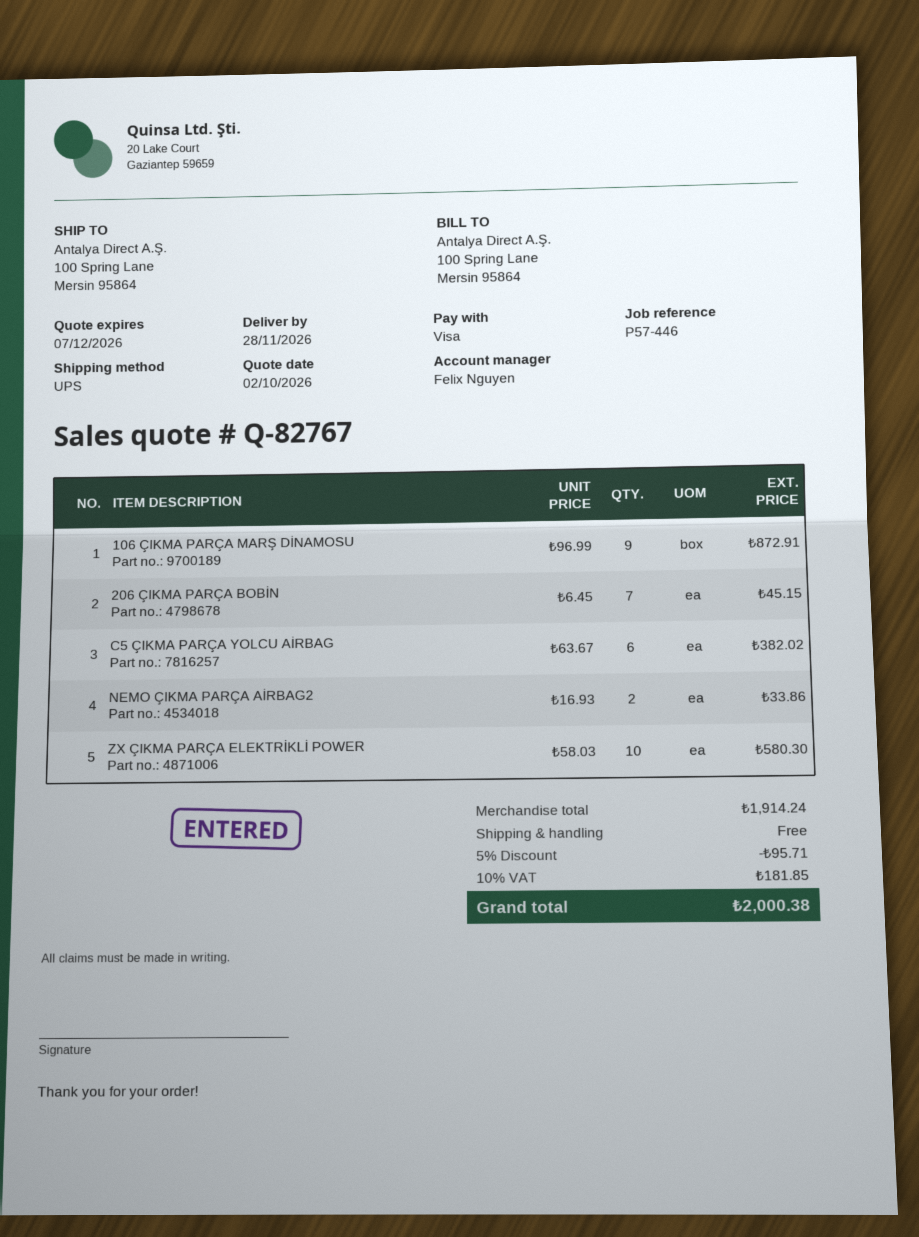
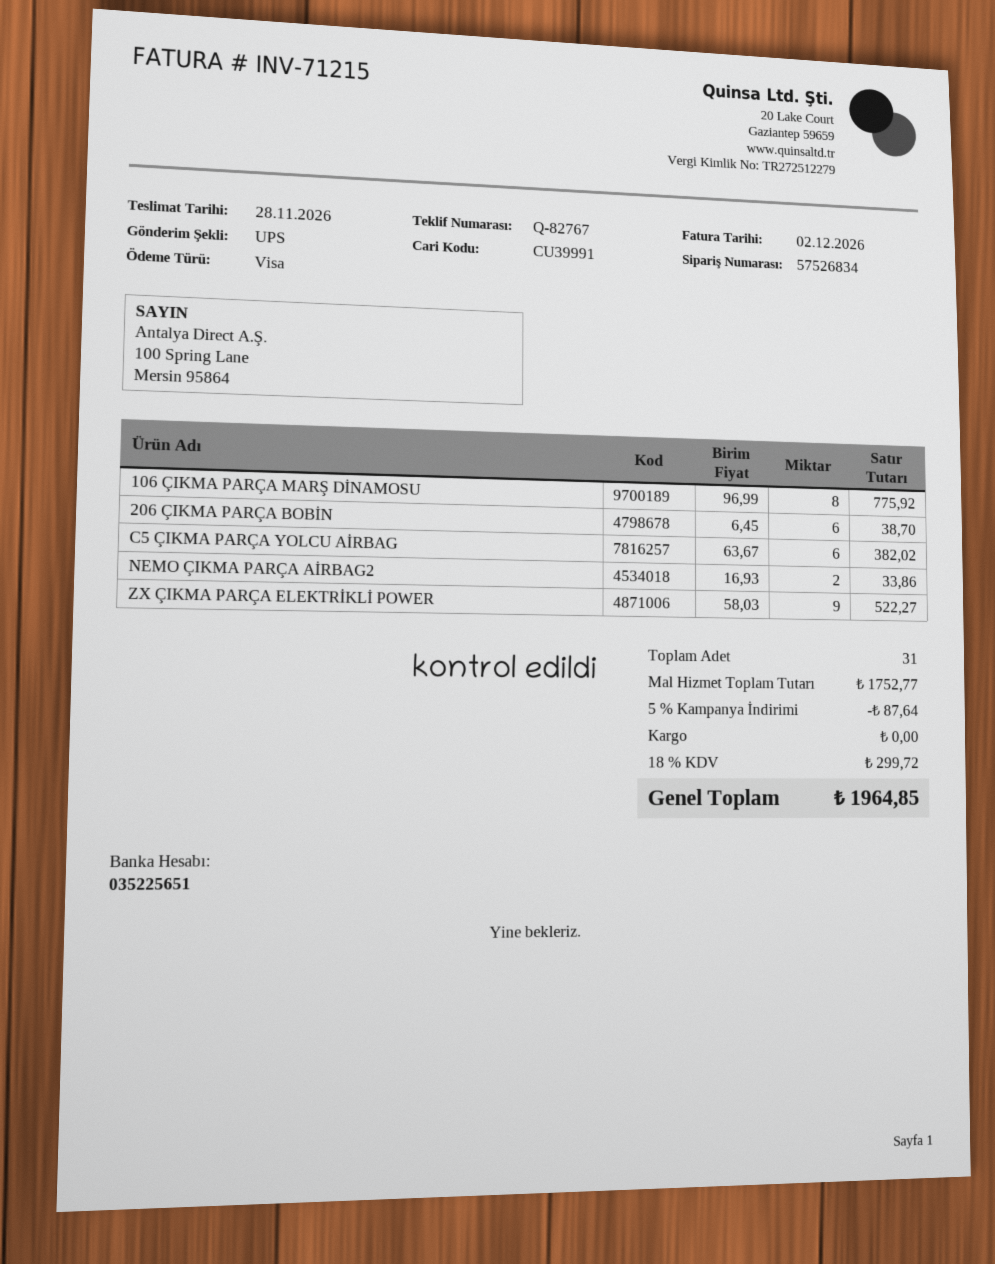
106 ÇIKMA PARÇA MARŞ DİNAMOSU: 9 x 96.99 = 872.91 -> 8 x 96.99 = 775.92
206 ÇIKMA PARÇA BOBİN: 7 x 6.45 = 45.15 -> 6 x 6.45 = 38.70
ZX ÇIKMA PARÇA ELEKTRİKLİ POWER: 10 x 58.03 = 580.30 -> 9 x 58.03 = 522.27
subtotal: 1914.24 -> 1752.77
discount: 5% = 95.71 -> 5% = 87.64
tax: 10% = 181.85 -> 18% = 299.72
total: 2000.38 -> 1964.85

